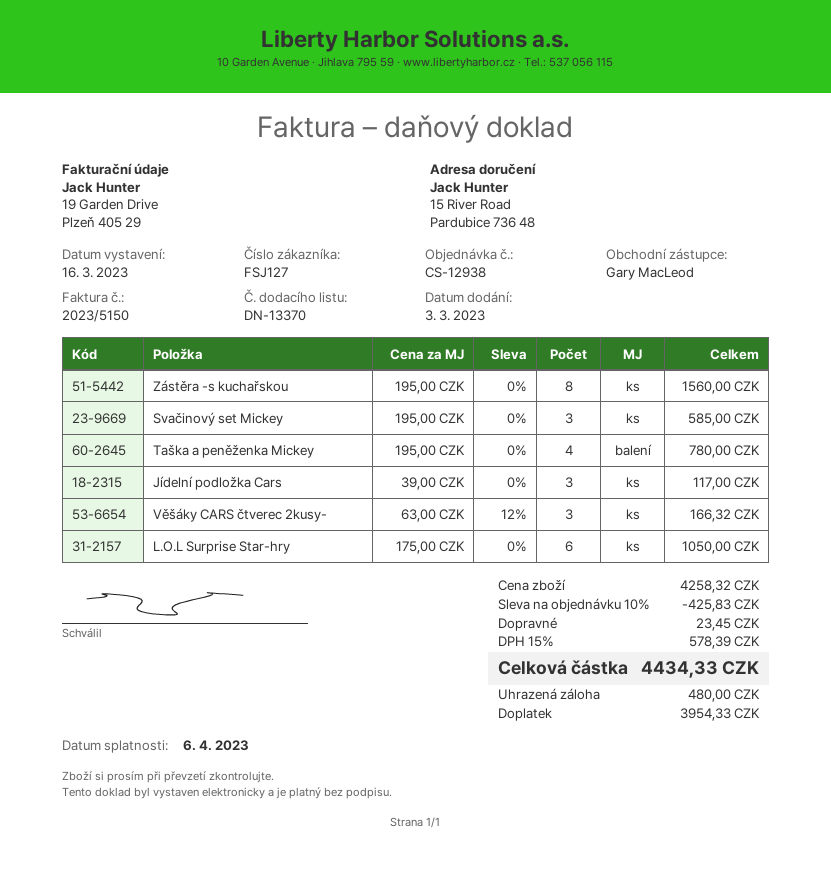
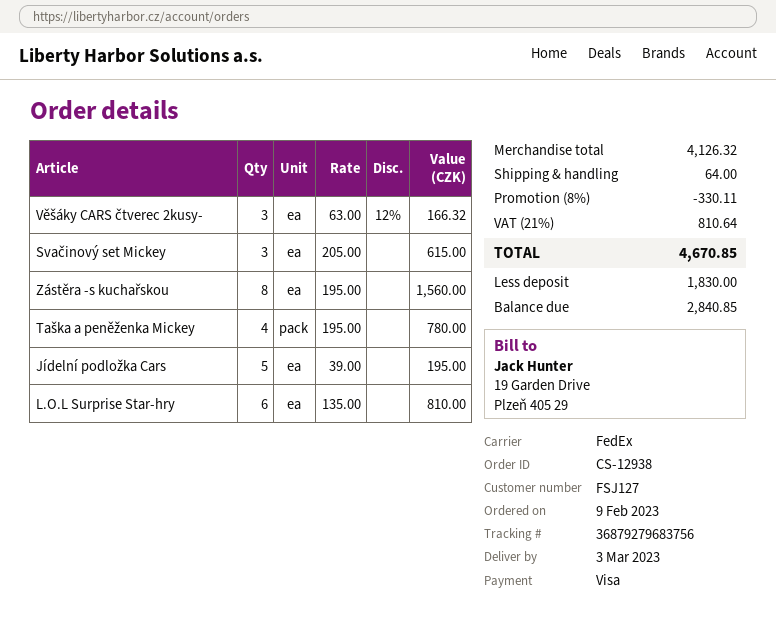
Svačinový set Mickey: 3 x 195.00 = 585.00 -> 3 x 205.00 = 615.00
Jídelní podložka Cars: 3 x 39.00 = 117.00 -> 5 x 39.00 = 195.00
L.O.L Surprise Star-hry: 6 x 175.00 = 1050.00 -> 6 x 135.00 = 810.00
subtotal: 4258.32 -> 4126.32
discount: 10% = 425.83 -> 8% = 330.11
shipping: 23.45 -> 64.00
tax: 15% = 578.39 -> 21% = 810.64
total: 4434.33 -> 4670.85
deposit: 480.00 -> 1830.00
balance: 3954.33 -> 2840.85

